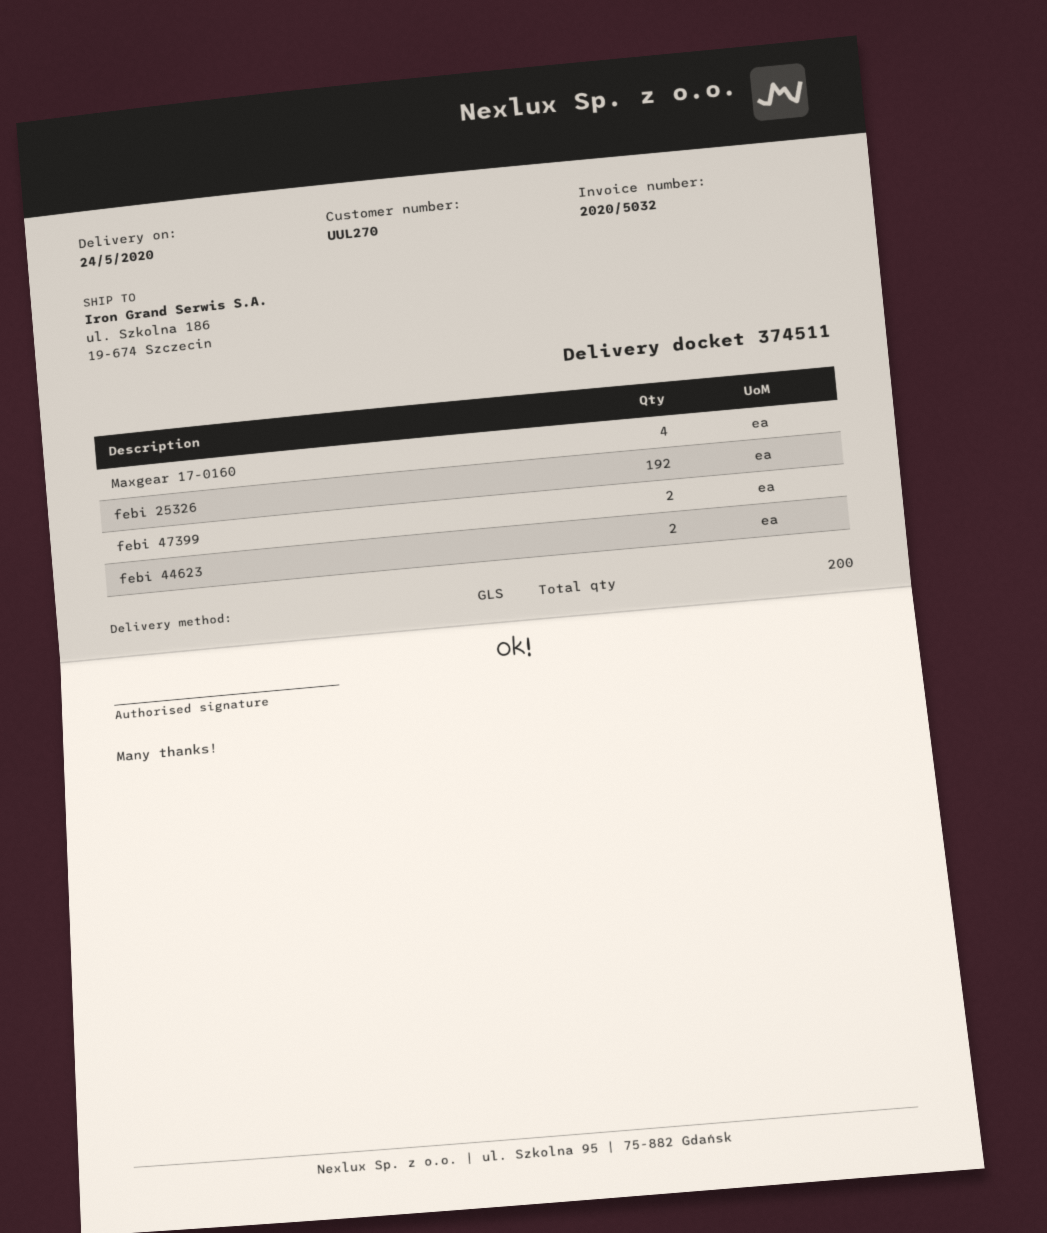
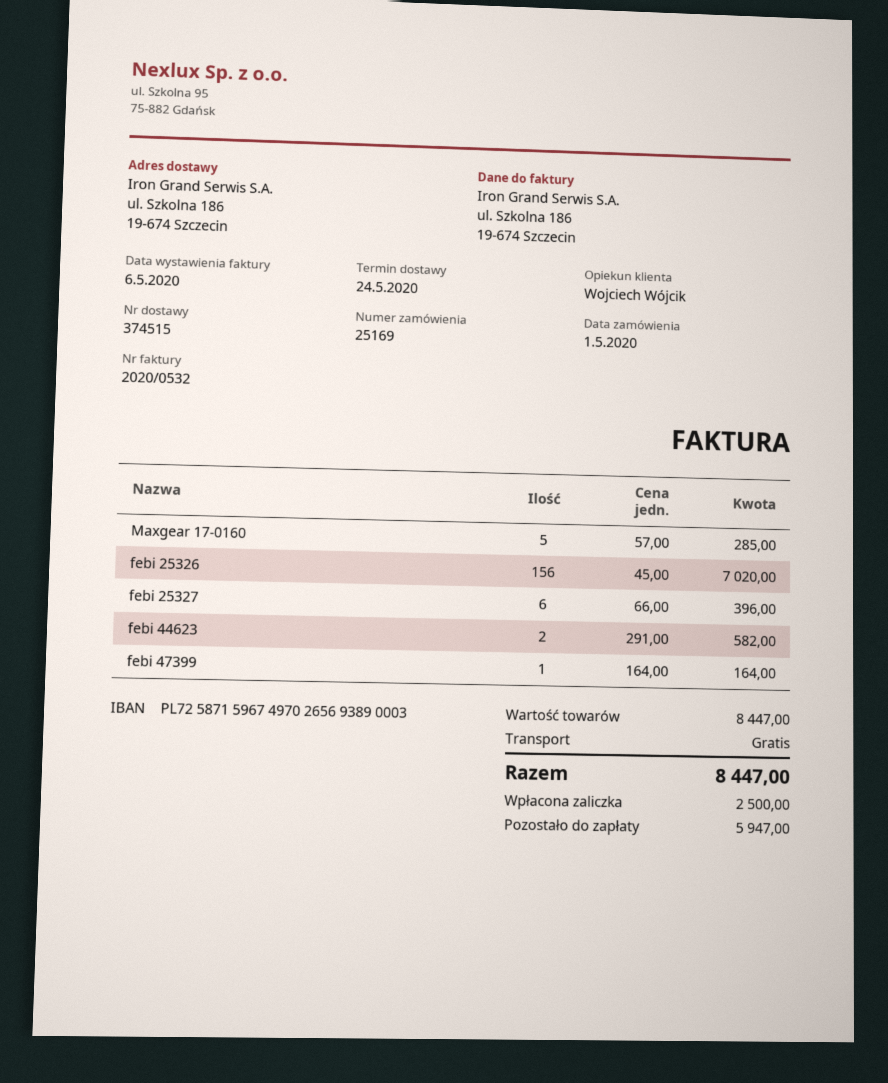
delivery note number: 374511 -> 374515
invoice number: 2020/5032 -> 2020/0532
Maxgear 17-0160: 4 -> 5
febi 25326: 192 -> 156
febi 47399: 2 -> 1
febi 25327: none -> 6

